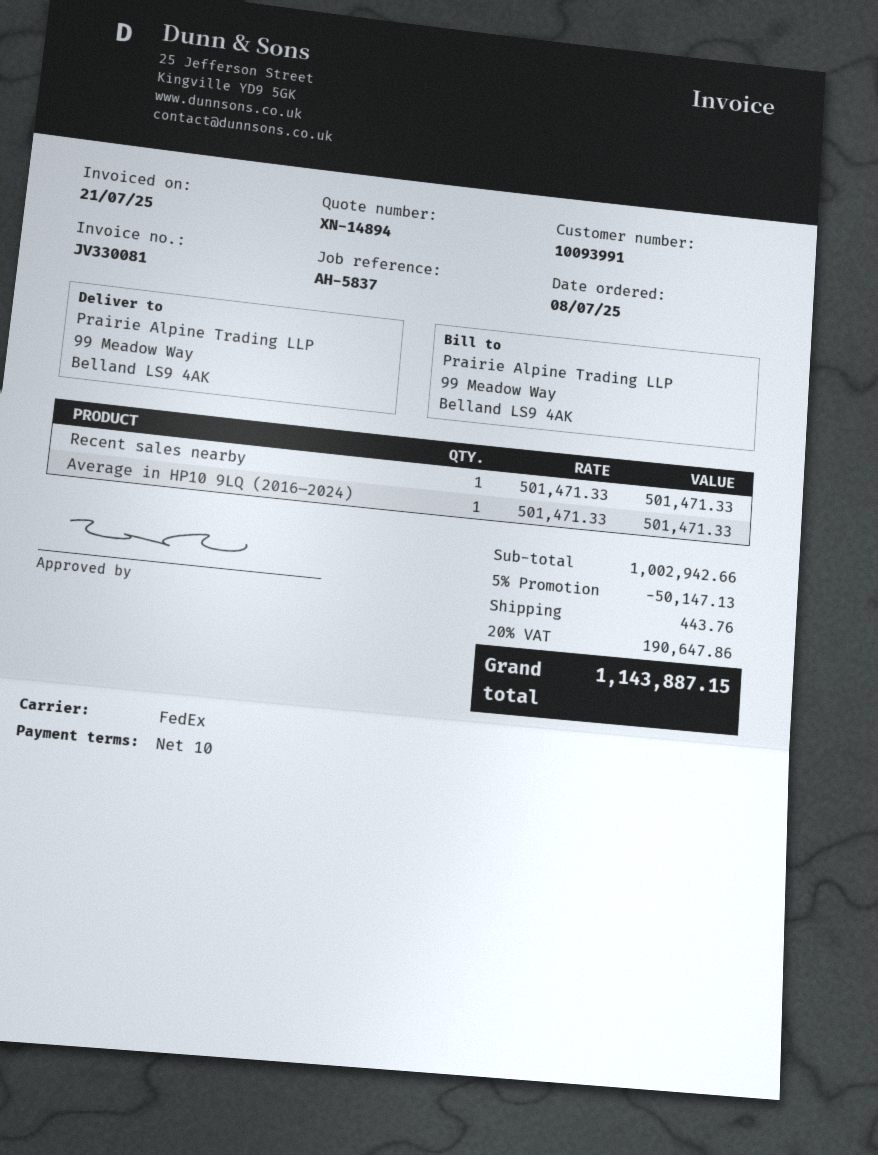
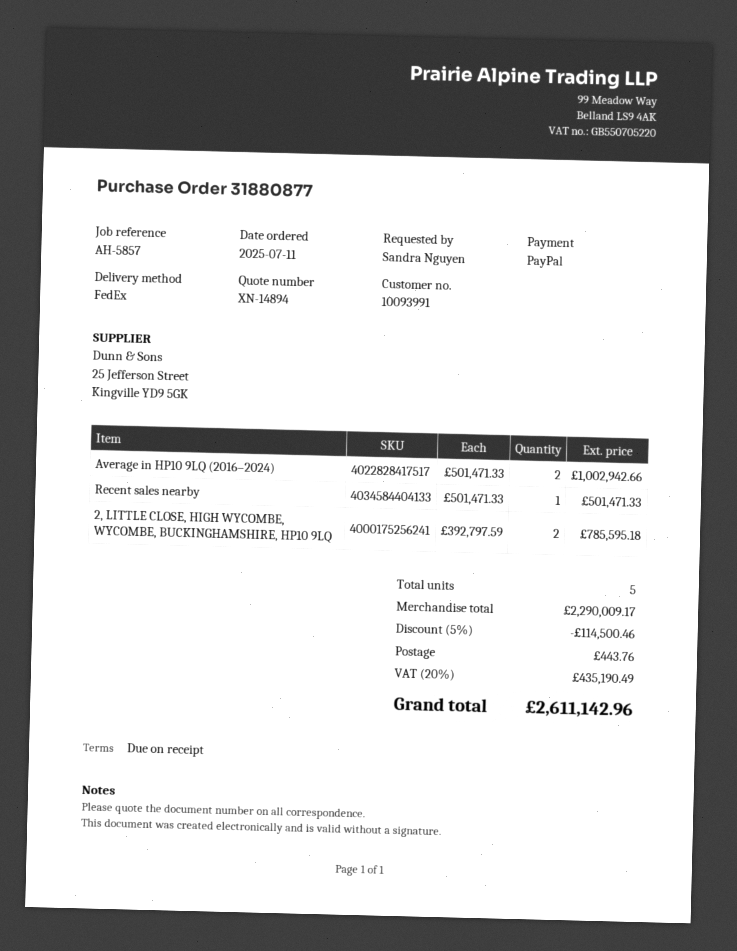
order date: 2025-07-08 -> 2025-07-11
payment terms: 10 days -> on receipt
reference: AH-5837 -> AH-5857
Average in HP10 9LQ (2016–2024): 1 x 501471.33 = 501471.33 -> 2 x 501471.33 = 1002942.66
2, LITTLE CLOSE, HIGH WYCOMBE, WYCOMBE, BUCKINGHAMSHIRE, HP10 9LQ: none -> 2 x 392797.59 = 785595.18
subtotal: 1002942.66 -> 2290009.17
discount: 5% = 50147.13 -> 5% = 114500.46
tax: 20% = 190647.86 -> 20% = 435190.49
total: 1143887.15 -> 2611142.96

